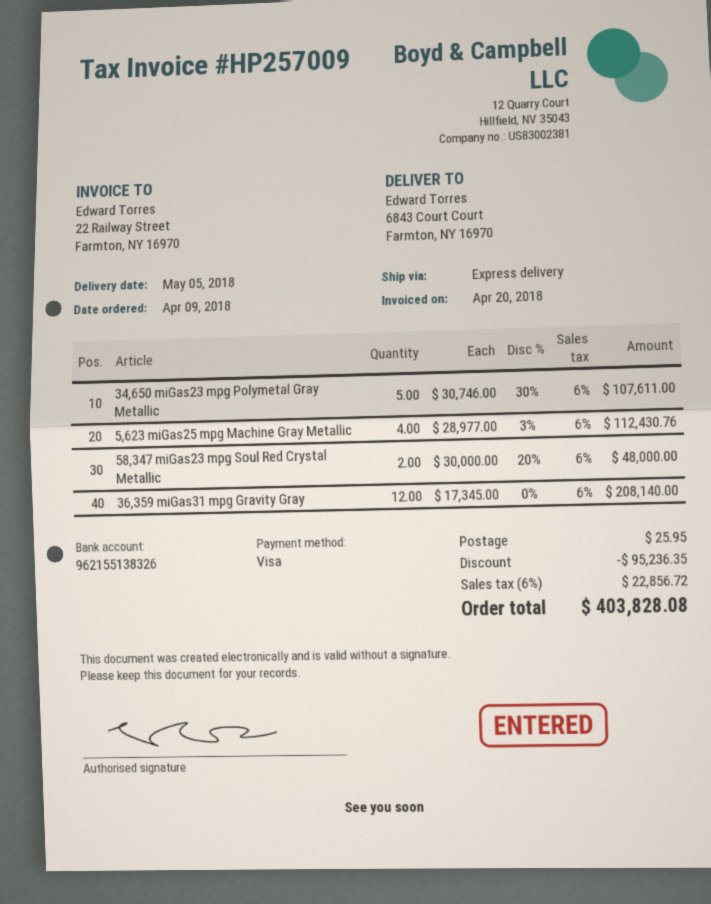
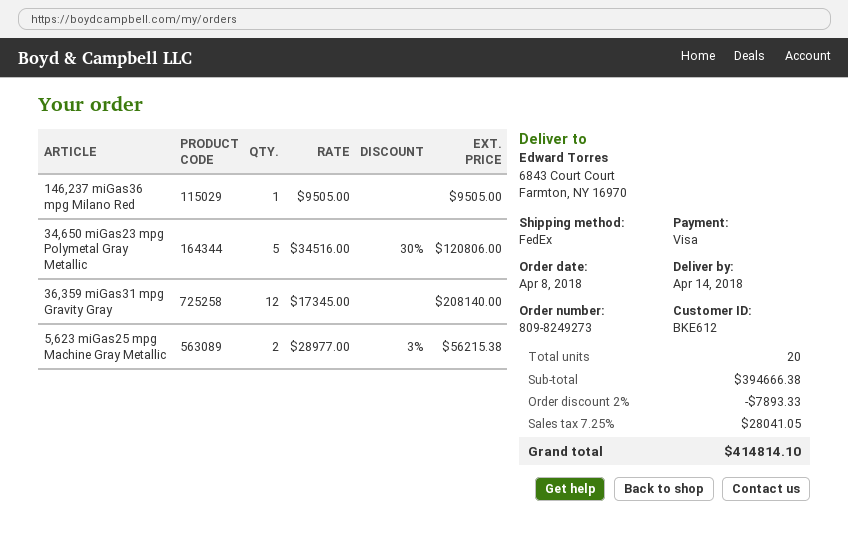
order date: 2018-04-09 -> 2018-04-08
delivery date: 2018-05-05 -> 2018-04-14
shipping method: express -> FedEx
34,650 miGas23 mpg Polymetal Gray Metallic: 5 x 30746.00 - 30% = 107611.00 -> 5 x 34516.00 - 30% = 120806.00
5,623 miGas25 mpg Machine Gray Metallic: 4 x 28977.00 - 3% = 112430.76 -> 2 x 28977.00 - 3% = 56215.38
58,347 miGas23 mpg Soul Red Crystal Metallic: 2 x 30000.00 - 20% = 48000.00 -> none
146,237 miGas36 mpg Milano Red: none -> 1 x 9505.00 = 9505.00
discount: 95236.35 -> 7893.33
shipping: 25.95 -> none
tax: 6% = 22856.72 -> 7.25% = 28041.05
total: 403828.08 -> 414814.10

